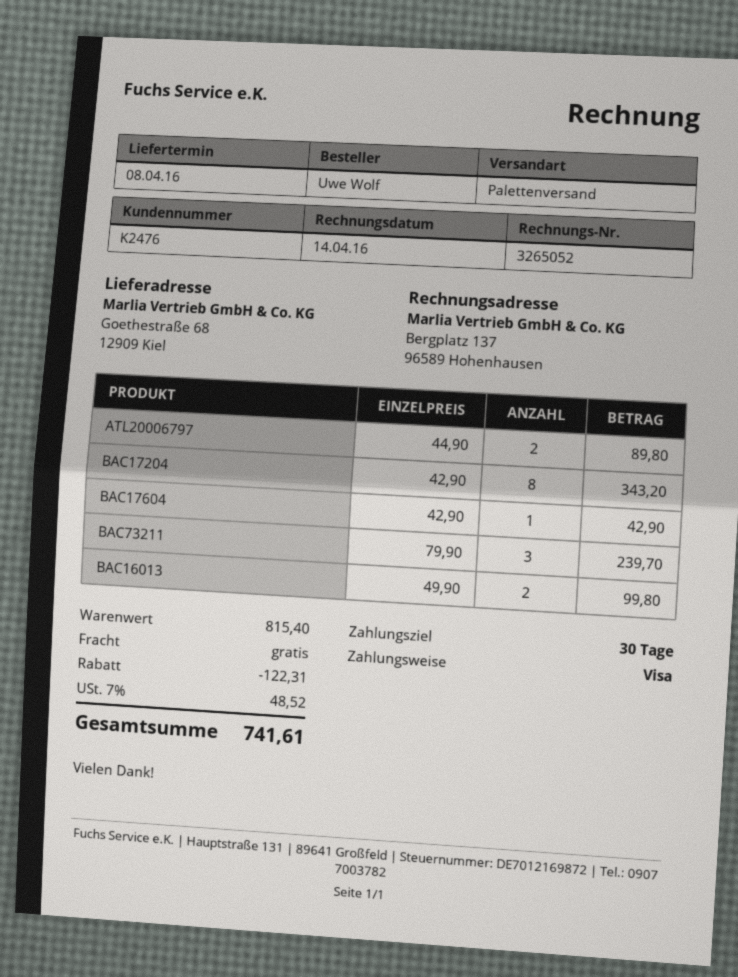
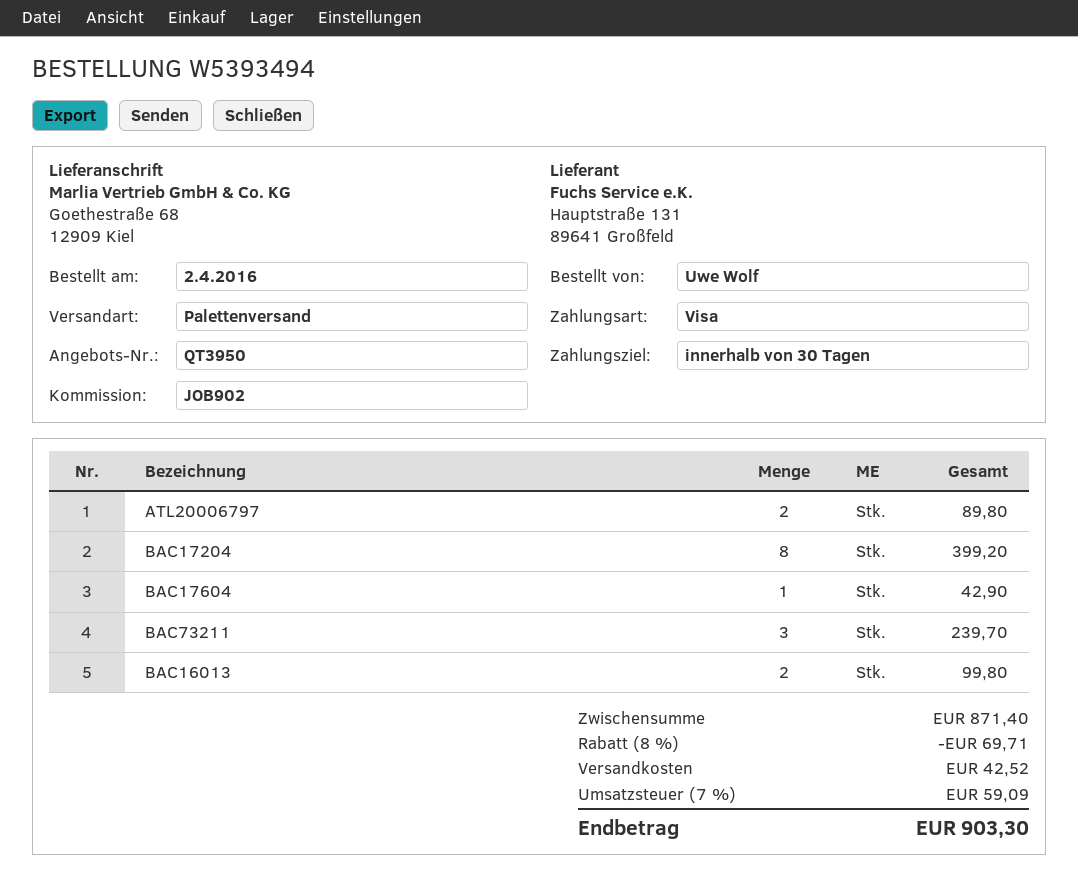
BAC17204: 8 for 343.20 -> 8 for 399.20
subtotal: 815.40 -> 871.40
discount: 122.31 -> 69.71
shipping: 0.00 -> 42.52
tax: 7% = 48.52 -> 7% = 59.09
total: 741.61 -> 903.30

